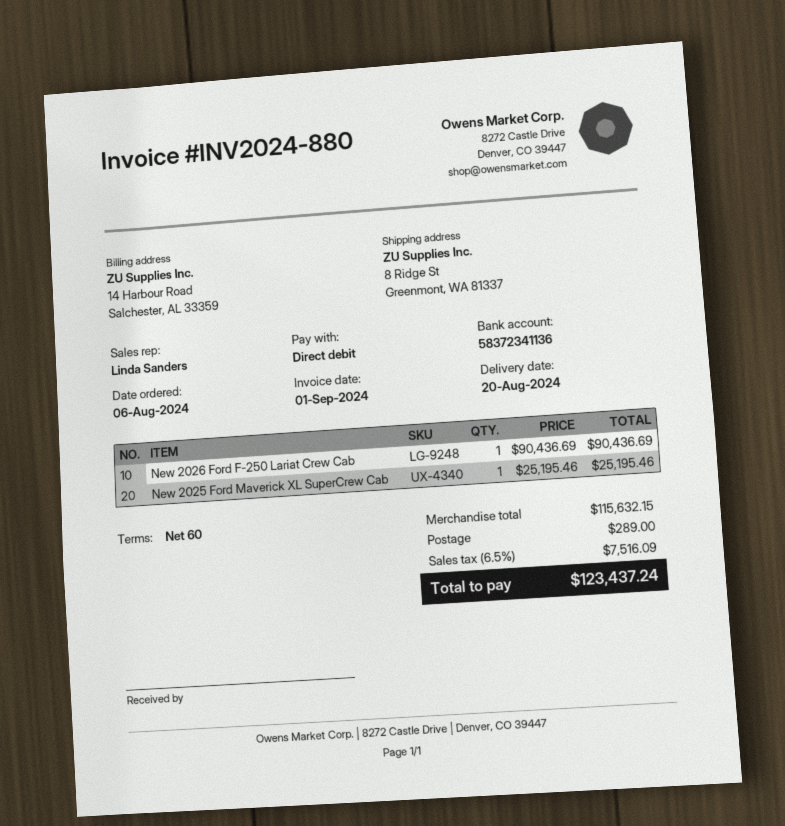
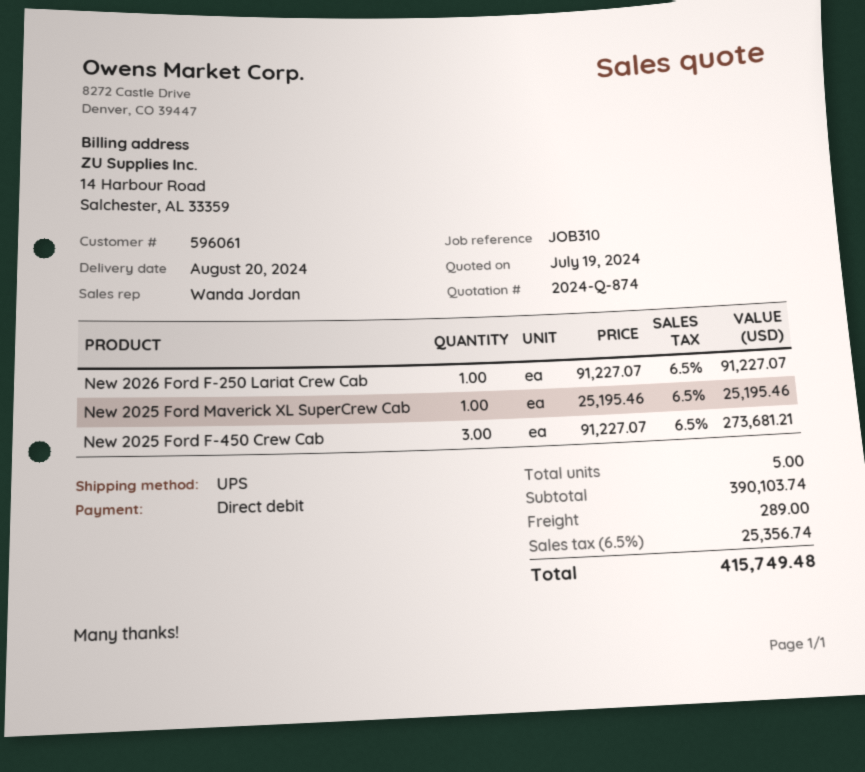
sales rep: Linda Sanders -> Wanda Jordan
New 2026 Ford F-250 Lariat Crew Cab: 1 x 90436.69 = 90436.69 -> 1 x 91227.07 = 91227.07
New 2025 Ford F-450 Crew Cab: none -> 3 x 91227.07 = 273681.21
subtotal: 115632.15 -> 390103.74
tax: 6.5% = 7516.09 -> 6.5% = 25356.74
total: 123437.24 -> 415749.48

